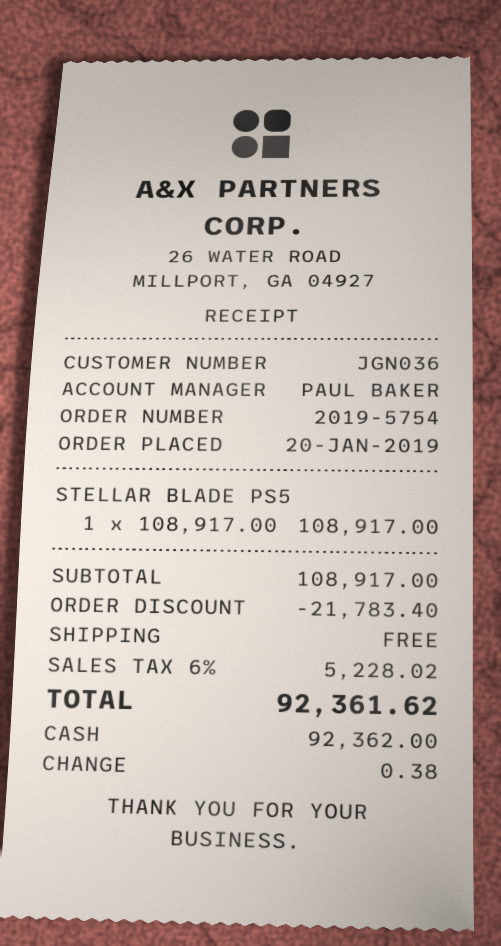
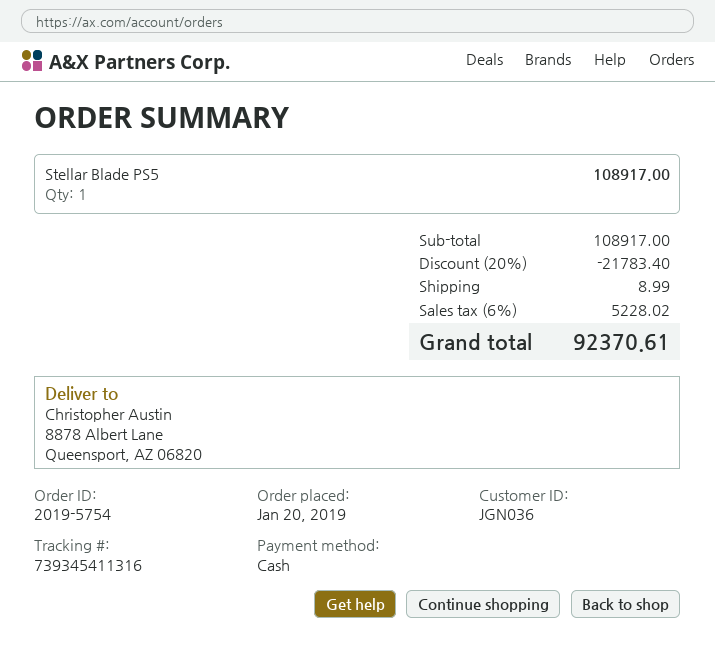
shipping: 0.00 -> 8.99
total: 92361.62 -> 92370.61

